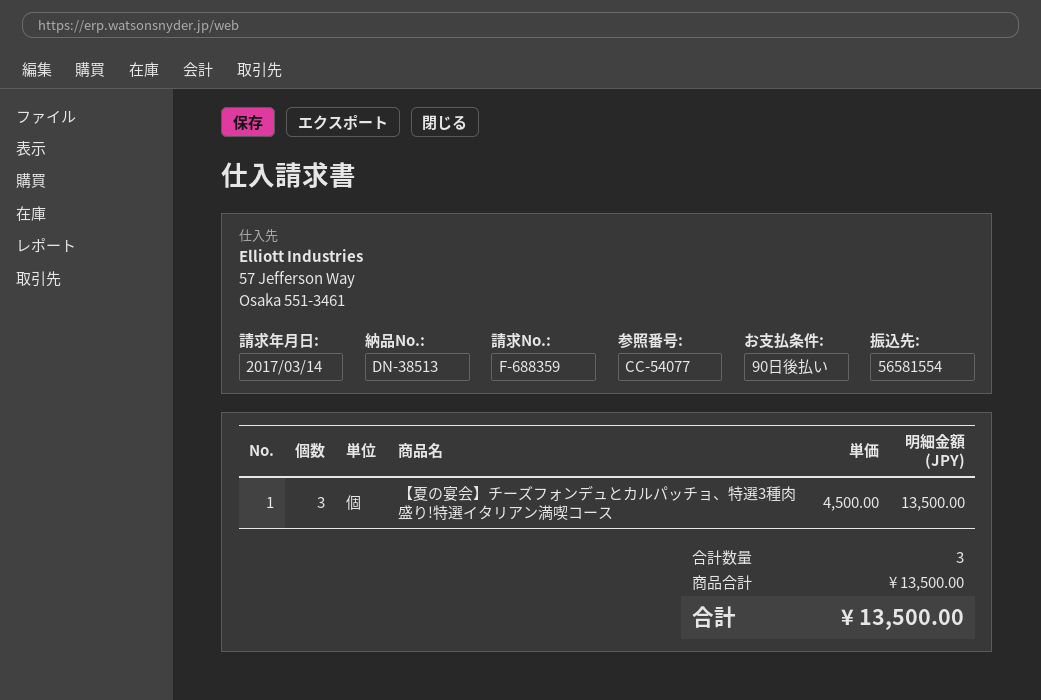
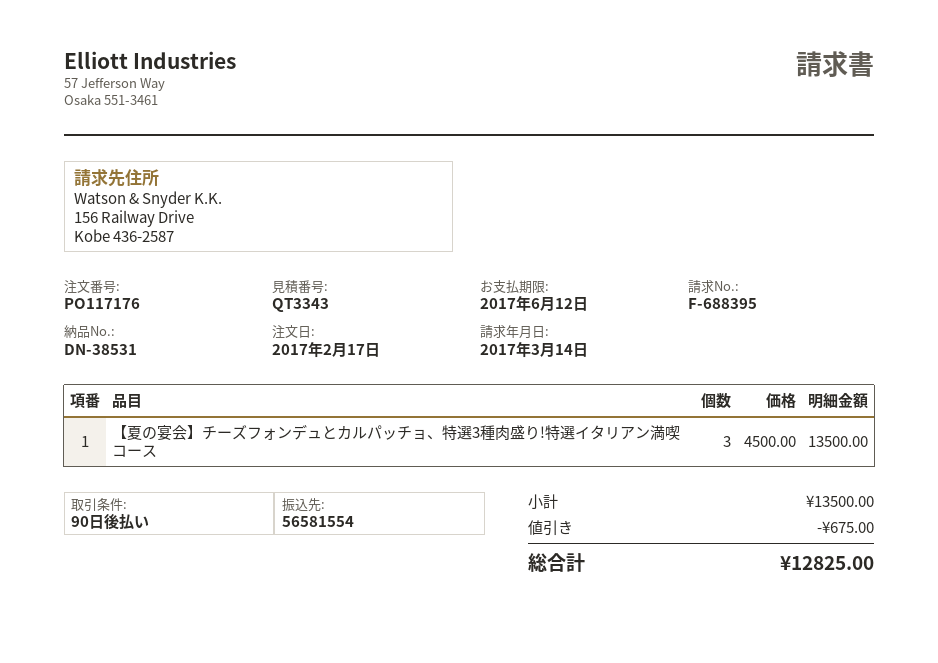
delivery note number: DN-38513 -> DN-38531
invoice number: F-688359 -> F-688395
discount: none -> 675.00
total: 13500.00 -> 12825.00

